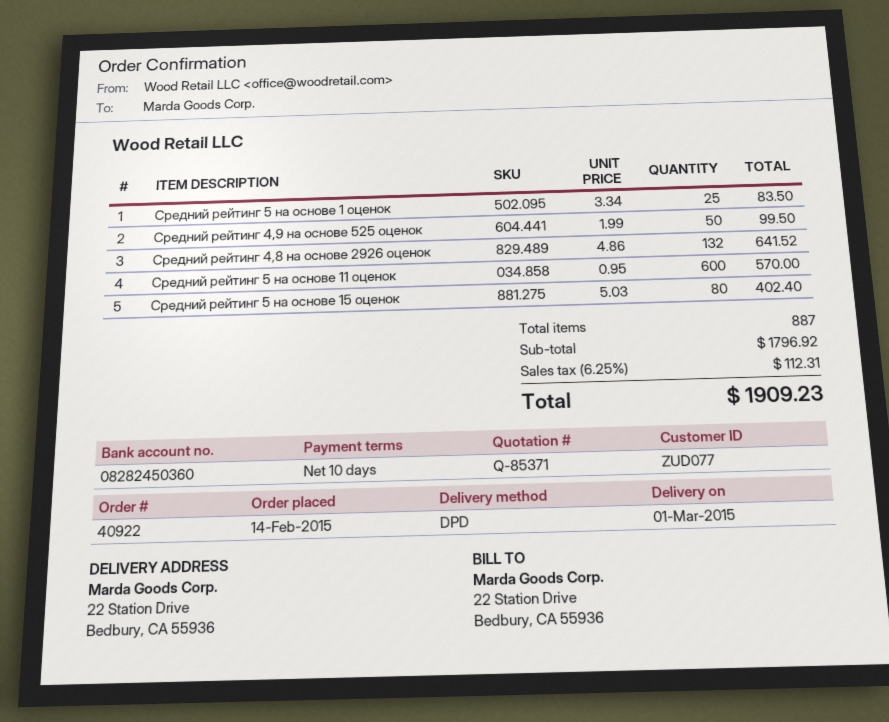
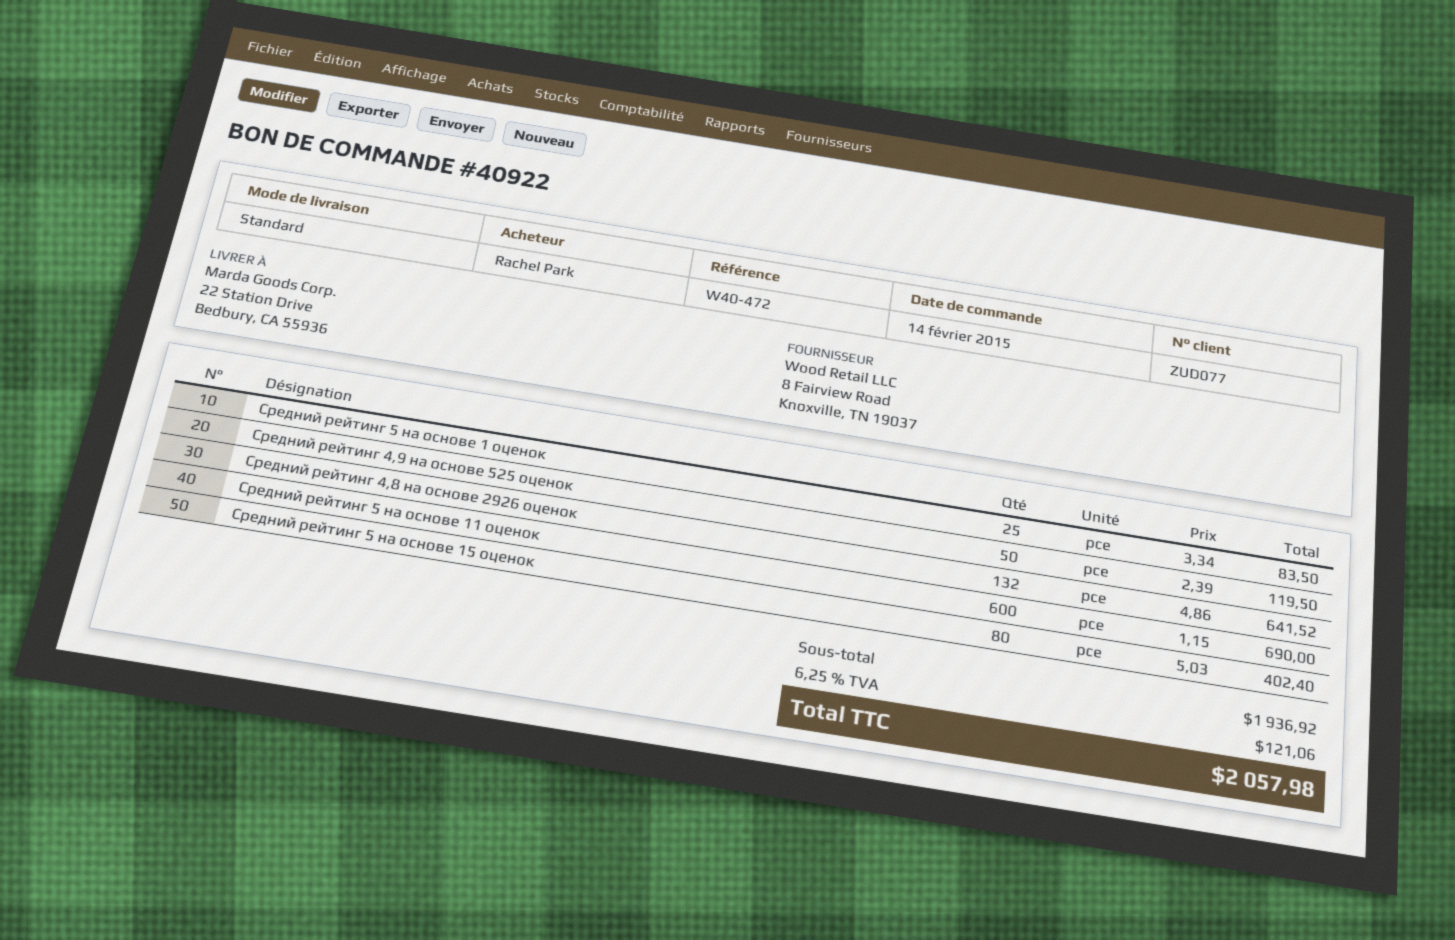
shipping method: DPD -> standard
Средний рейтинг 4,9 на основе 525 оценок: 50 x 1.99 = 99.50 -> 50 x 2.39 = 119.50
Средний рейтинг 5 на основе 11 оценок: 600 x 0.95 = 570.00 -> 600 x 1.15 = 690.00
subtotal: 1796.92 -> 1936.92
tax: 6.25% = 112.31 -> 6.25% = 121.06
total: 1909.23 -> 2057.98

